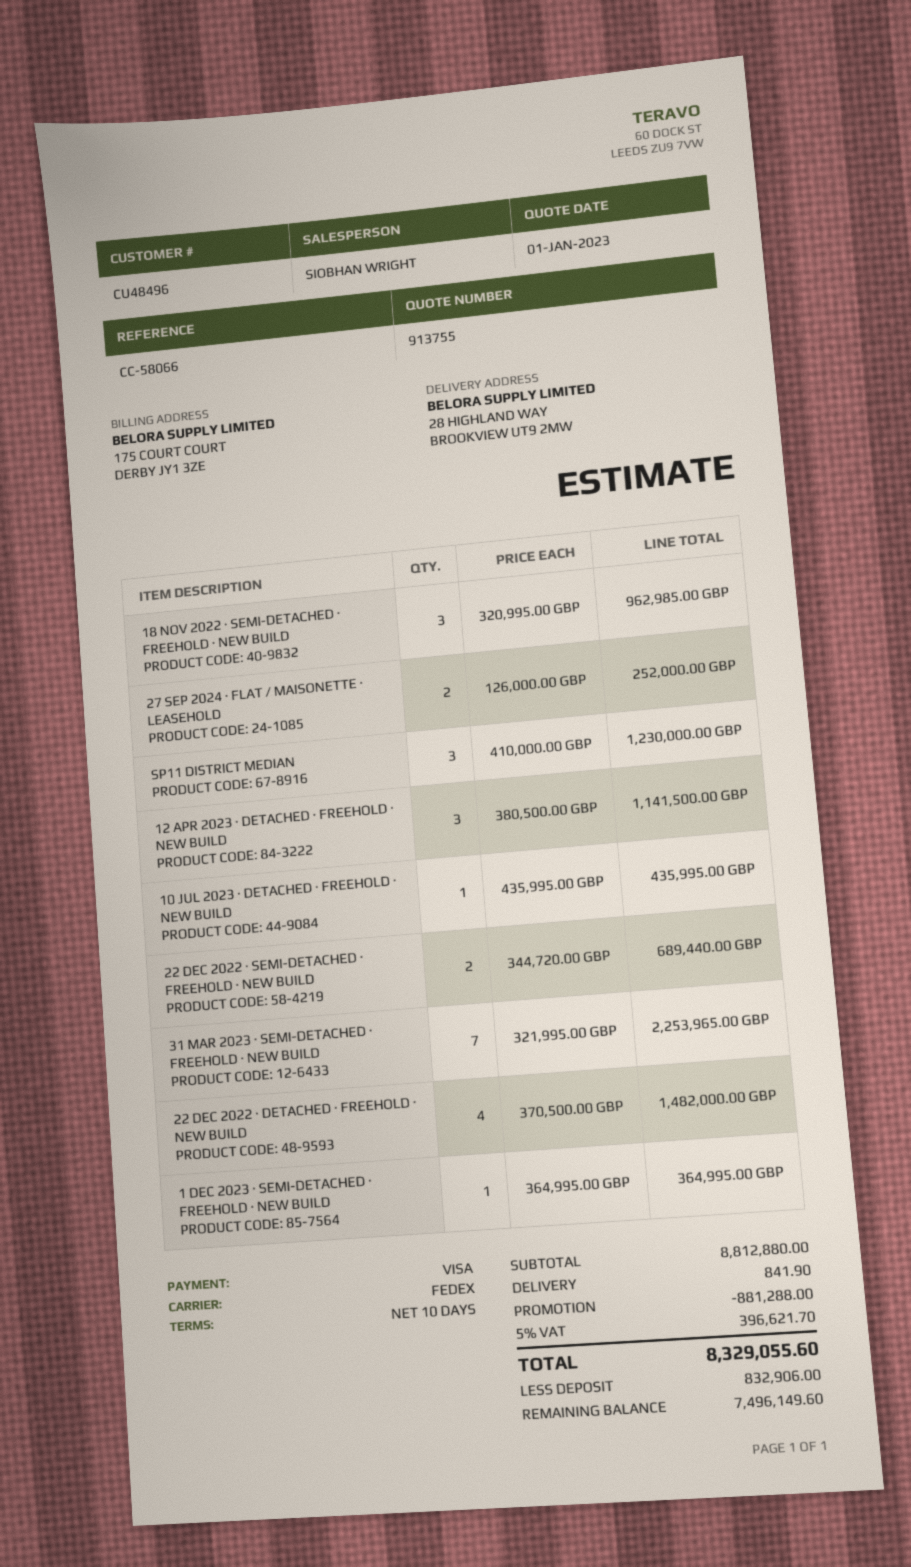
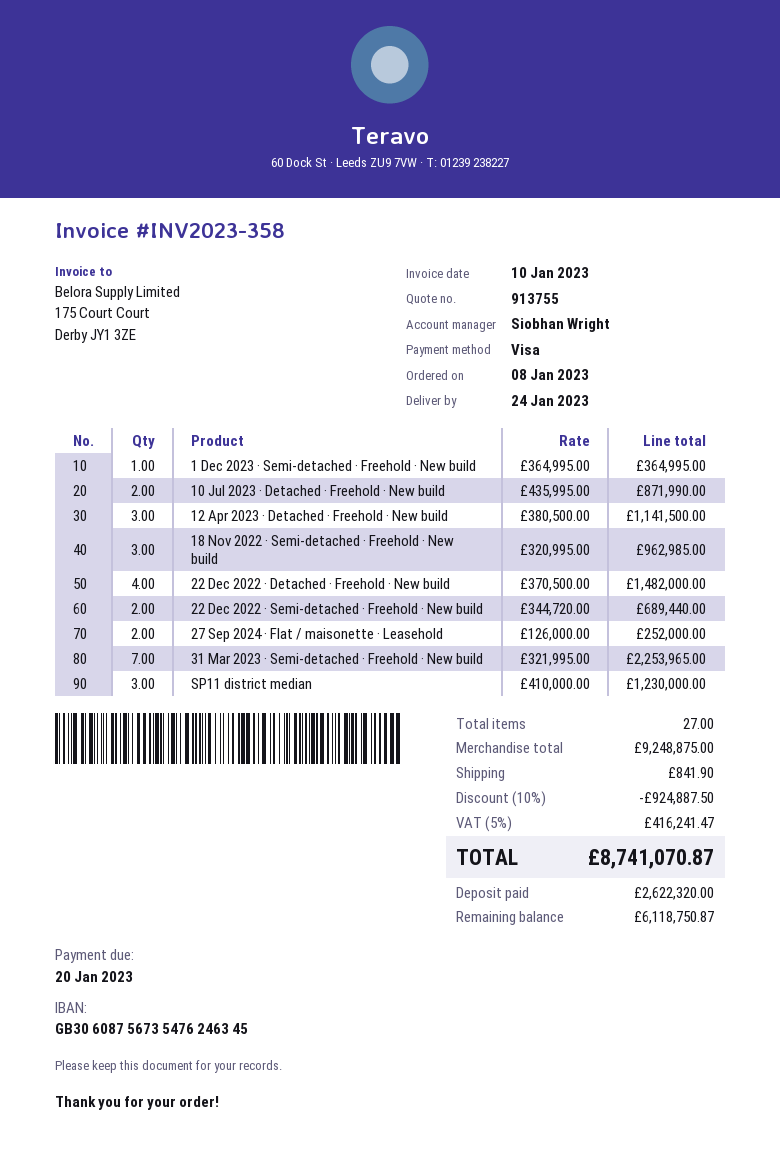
10 JUL 2023 · DETACHED · FREEHOLD · NEW BUILD: 1 x 435995.00 = 435995.00 -> 2 x 435995.00 = 871990.00
subtotal: 8812880.00 -> 9248875.00
discount: 881288.00 -> 924887.50
tax: 5% = 396621.70 -> 5% = 416241.47
total: 8329055.60 -> 8741070.87
deposit: 832906.00 -> 2622320.00
balance: 7496149.60 -> 6118750.87

